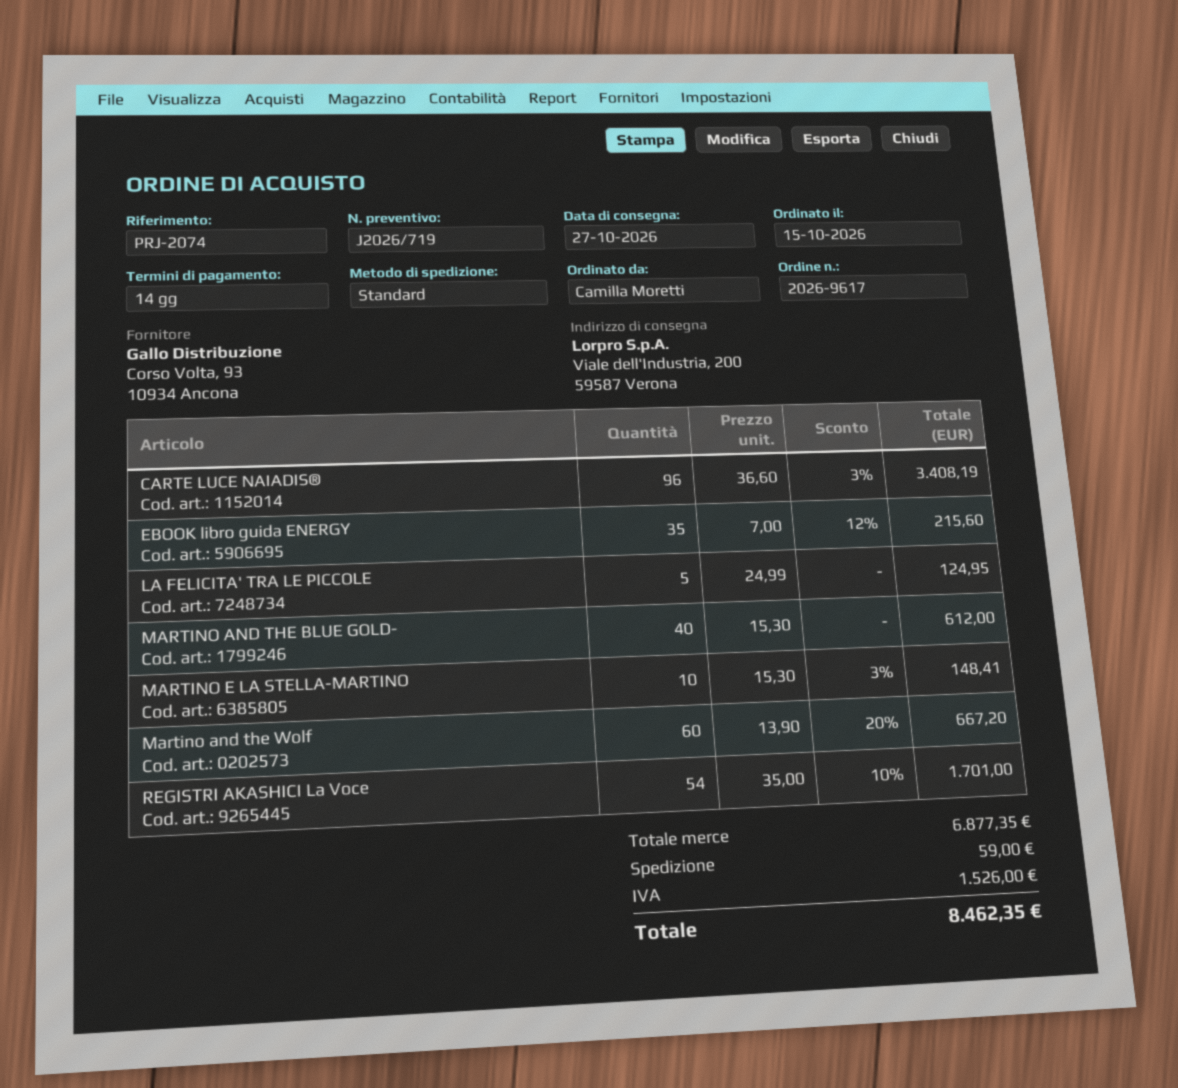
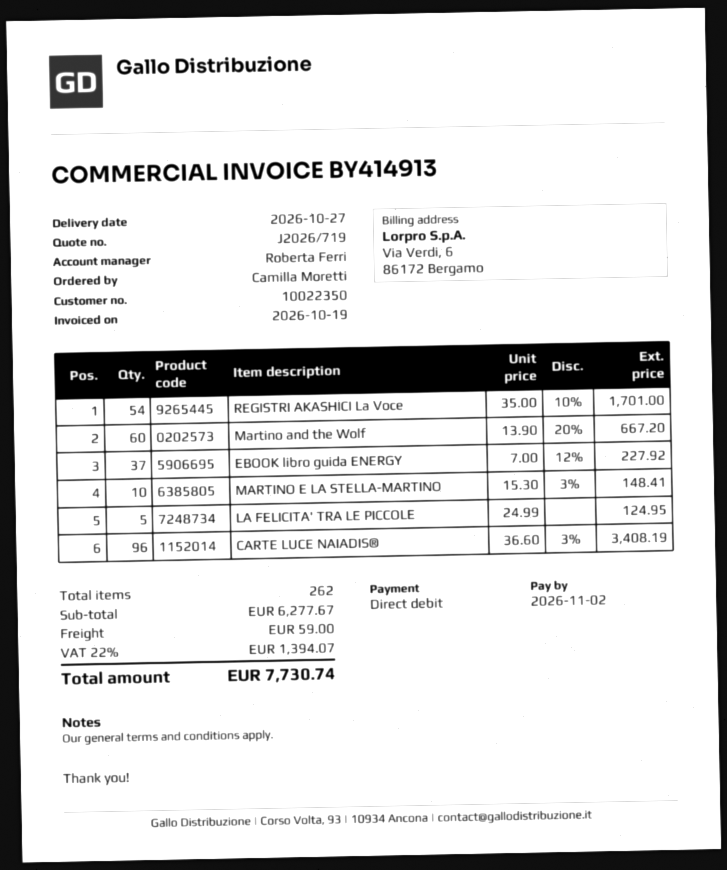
EBOOK libro guida ENERGY: 35 x 7.00 - 12% = 215.60 -> 37 x 7.00 - 12% = 227.92
MARTINO AND THE BLUE GOLD-: 40 x 15.30 = 612.00 -> none
subtotal: 6877.35 -> 6277.67
tax: 1526.00 -> 1394.07
total: 8462.35 -> 7730.74

